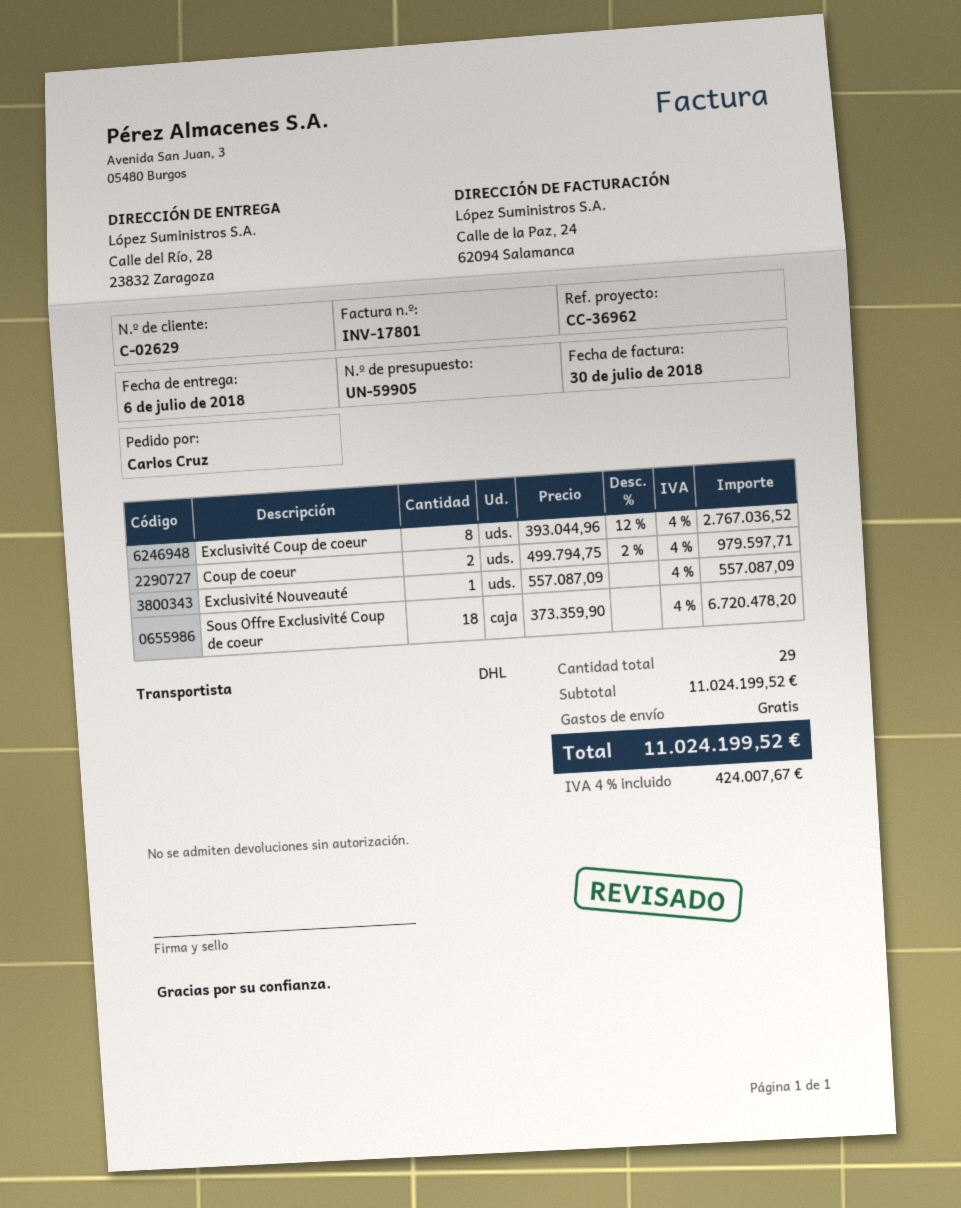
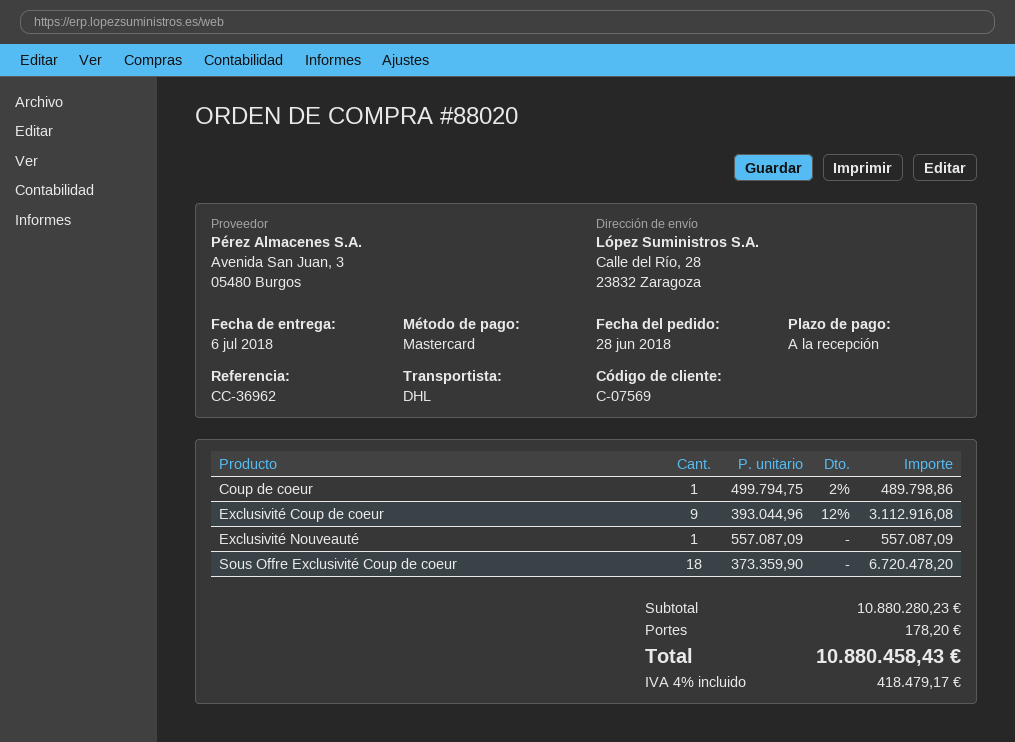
customer number: C-02629 -> C-07569
Exclusivité Coup de coeur: 8 x 393044.96 - 12% = 2767036.52 -> 9 x 393044.96 - 12% = 3112916.08
Coup de coeur: 2 x 499794.75 - 2% = 979597.71 -> 1 x 499794.75 - 2% = 489798.86
subtotal: 11024199.52 -> 10880280.23
shipping: 0.00 -> 178.20
tax: 4% = 424007.67 -> 4% = 418479.17
total: 11024199.52 -> 10880458.43

